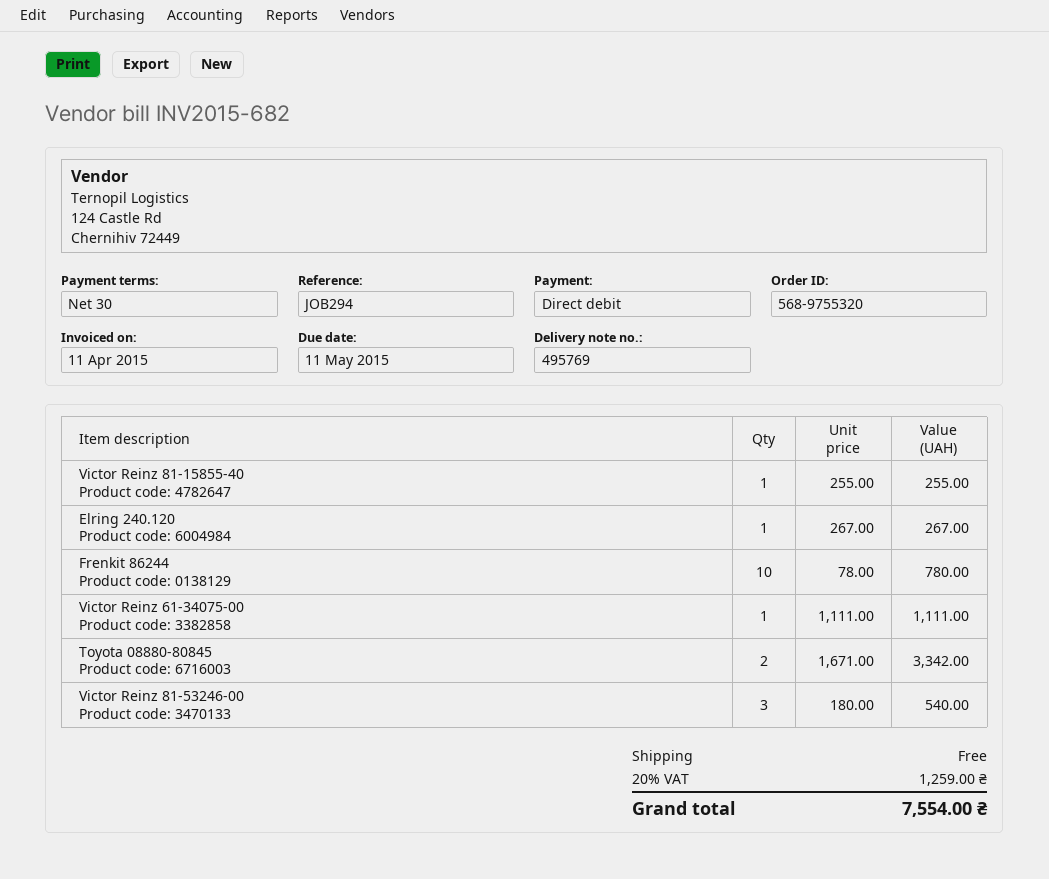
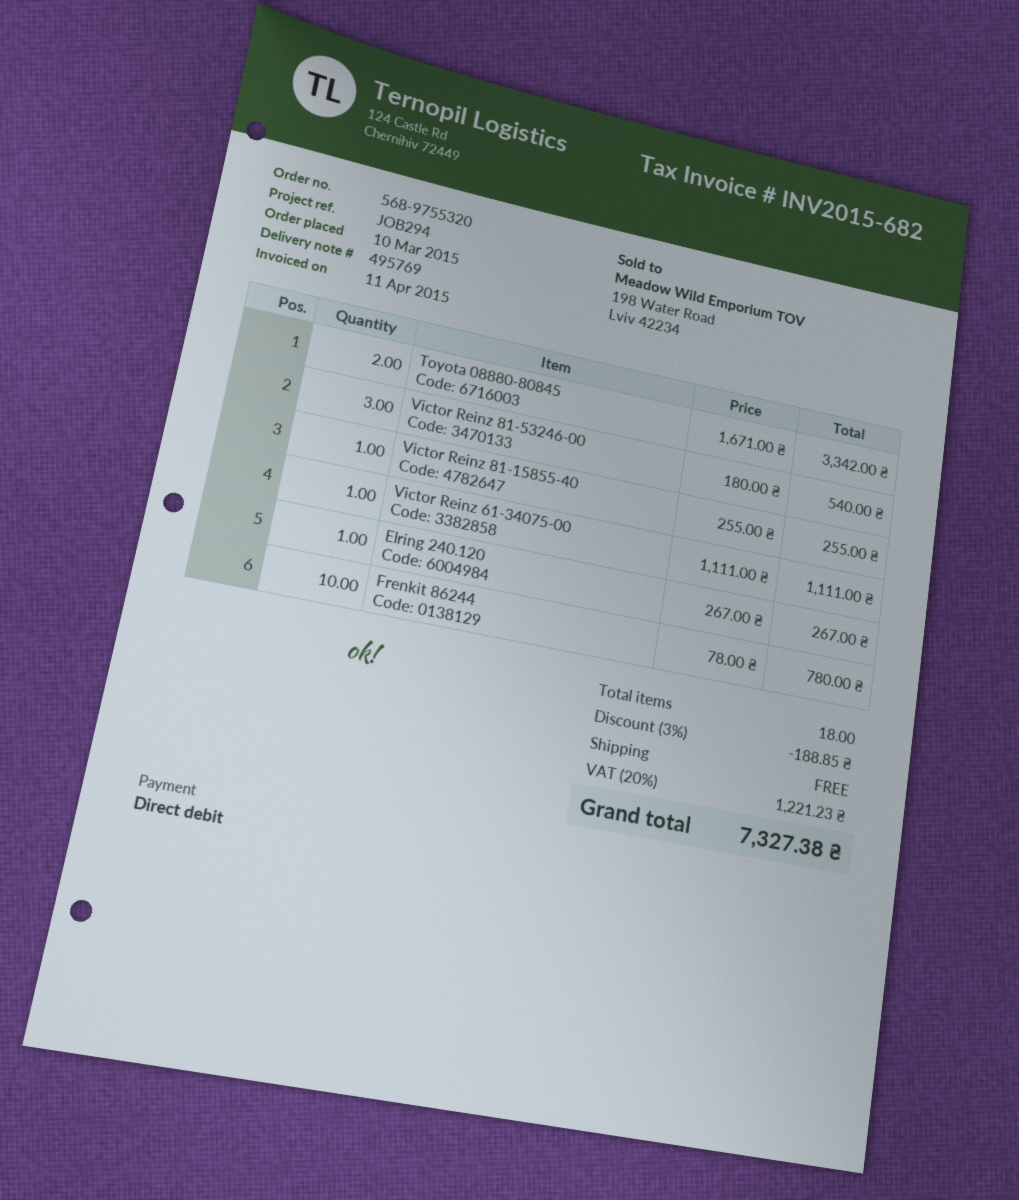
discount: none -> 3% = 188.85
tax: 20% = 1259.00 -> 20% = 1221.23
total: 7554.00 -> 7327.38

